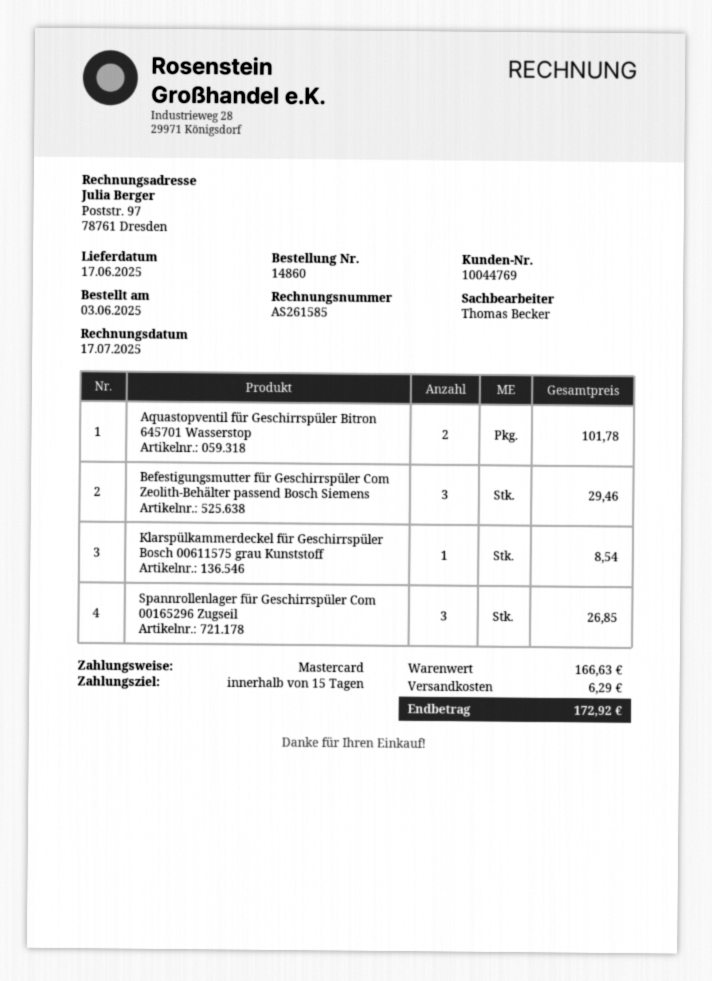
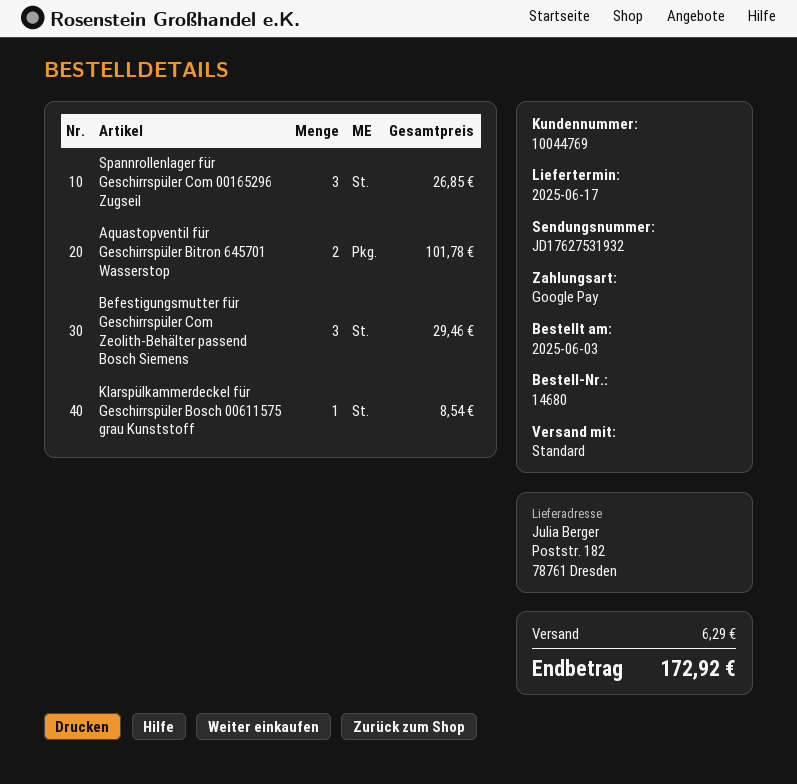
order number: 14860 -> 14680
payment method: Mastercard -> Google Pay

